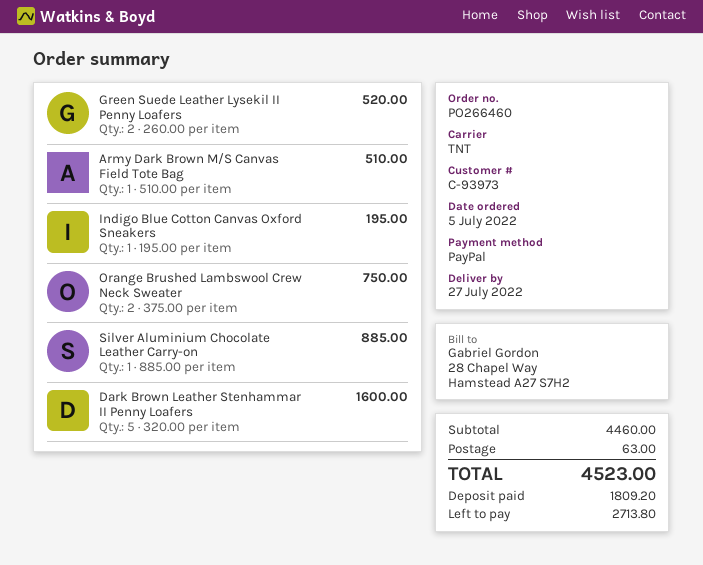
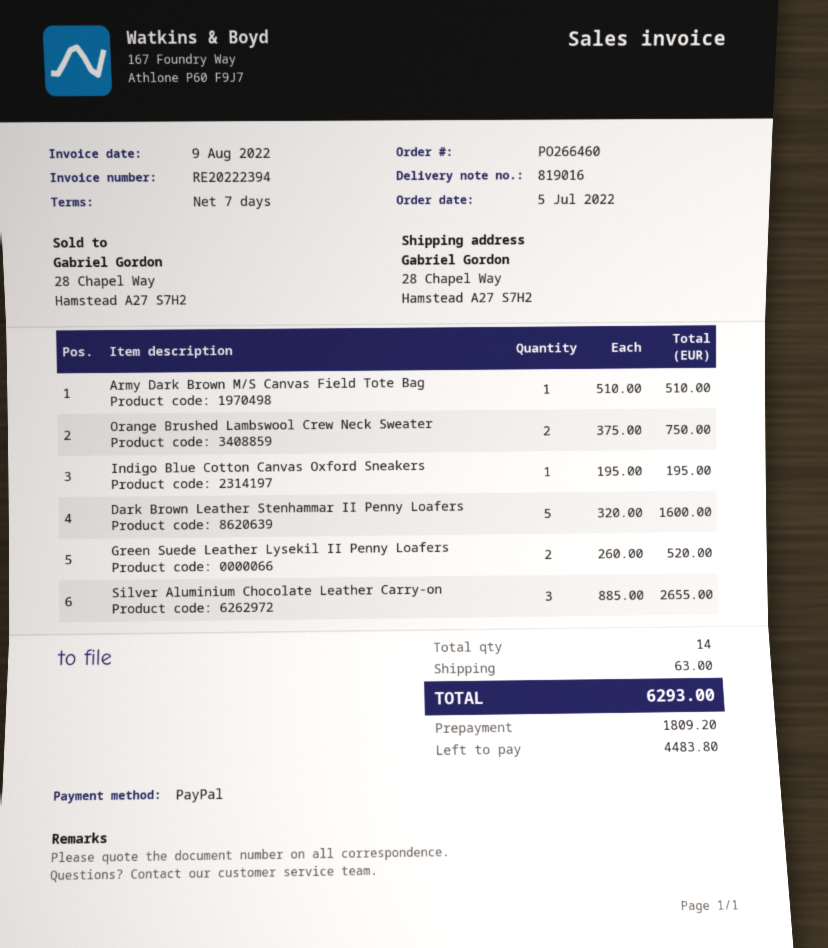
Silver Aluminium Chocolate Leather Carry-on: 1 x 885.00 = 885.00 -> 3 x 885.00 = 2655.00
total: 4523.00 -> 6293.00
balance: 2713.80 -> 4483.80

